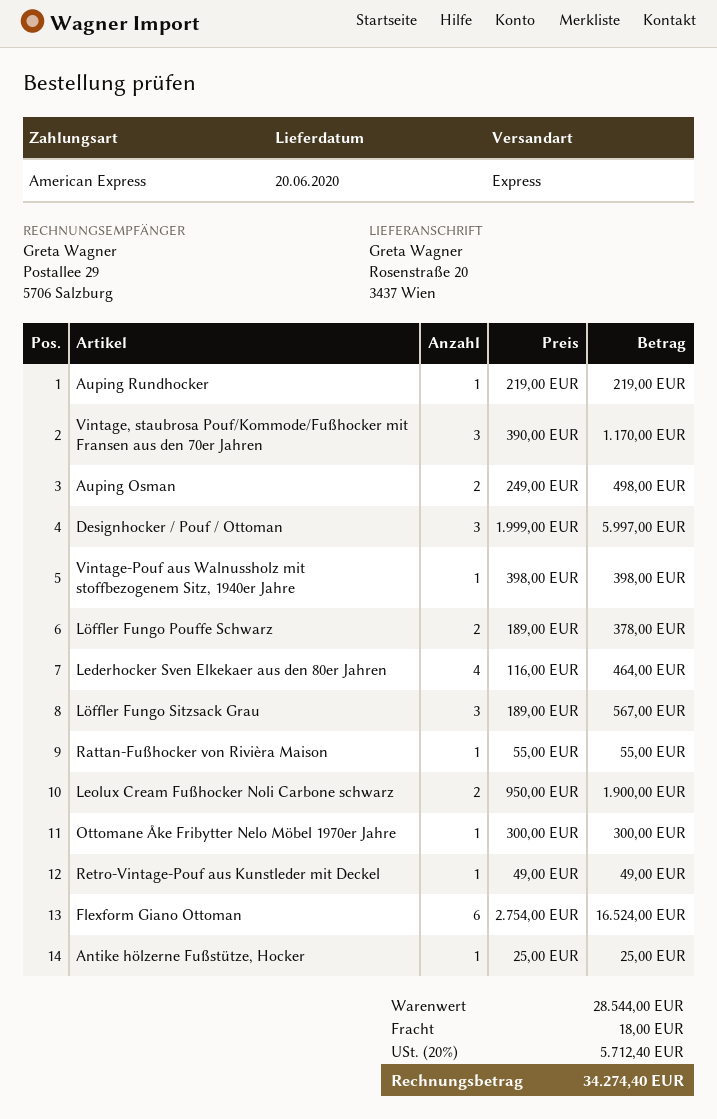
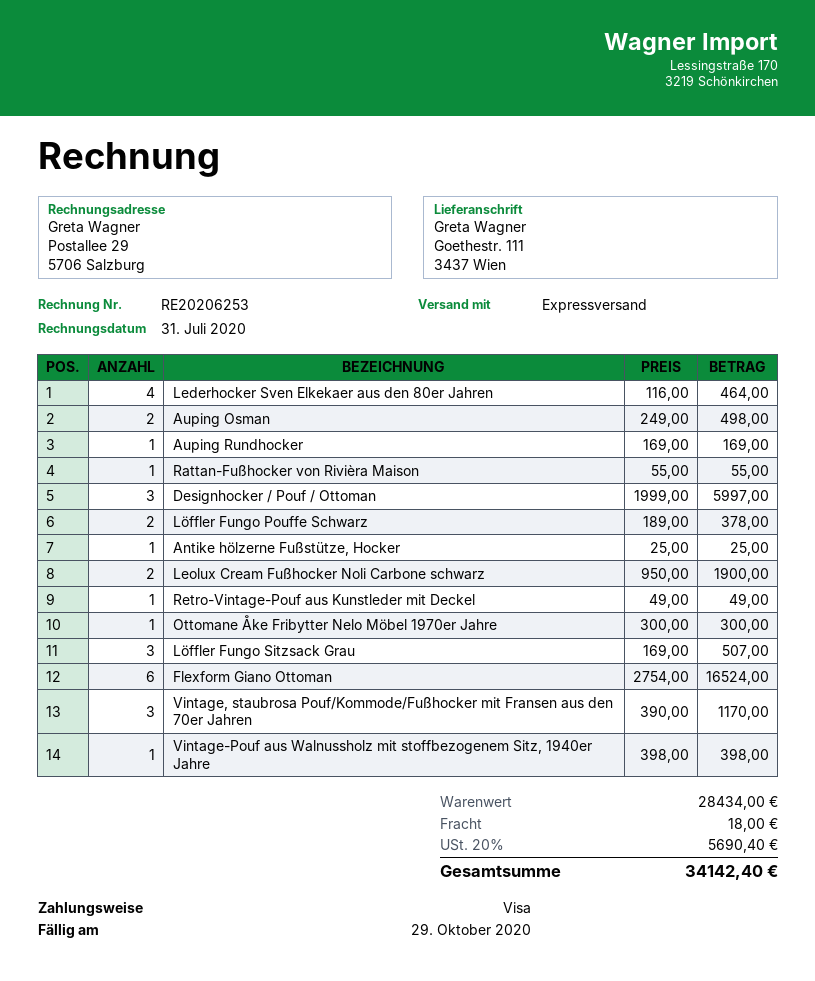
payment method: American Express -> Visa
ship to: Rosenstraße 20, 3437 Wien -> Goethestr. 111, 3437 Wien
Auping Rundhocker: 1 x 219.00 = 219.00 -> 1 x 169.00 = 169.00
Löffler Fungo Sitzsack Grau: 3 x 189.00 = 567.00 -> 3 x 169.00 = 507.00
subtotal: 28544.00 -> 28434.00
tax: 20% = 5712.40 -> 20% = 5690.40
total: 34274.40 -> 34142.40

